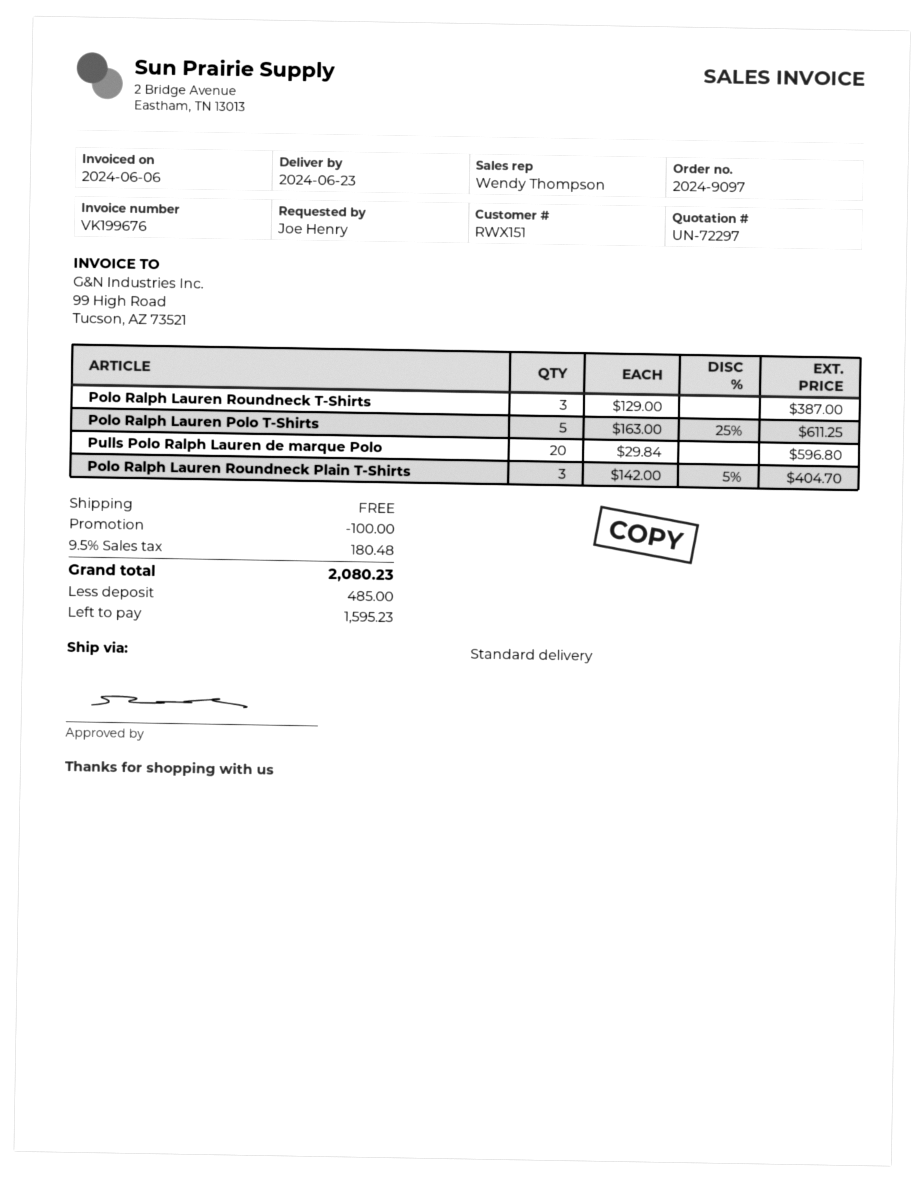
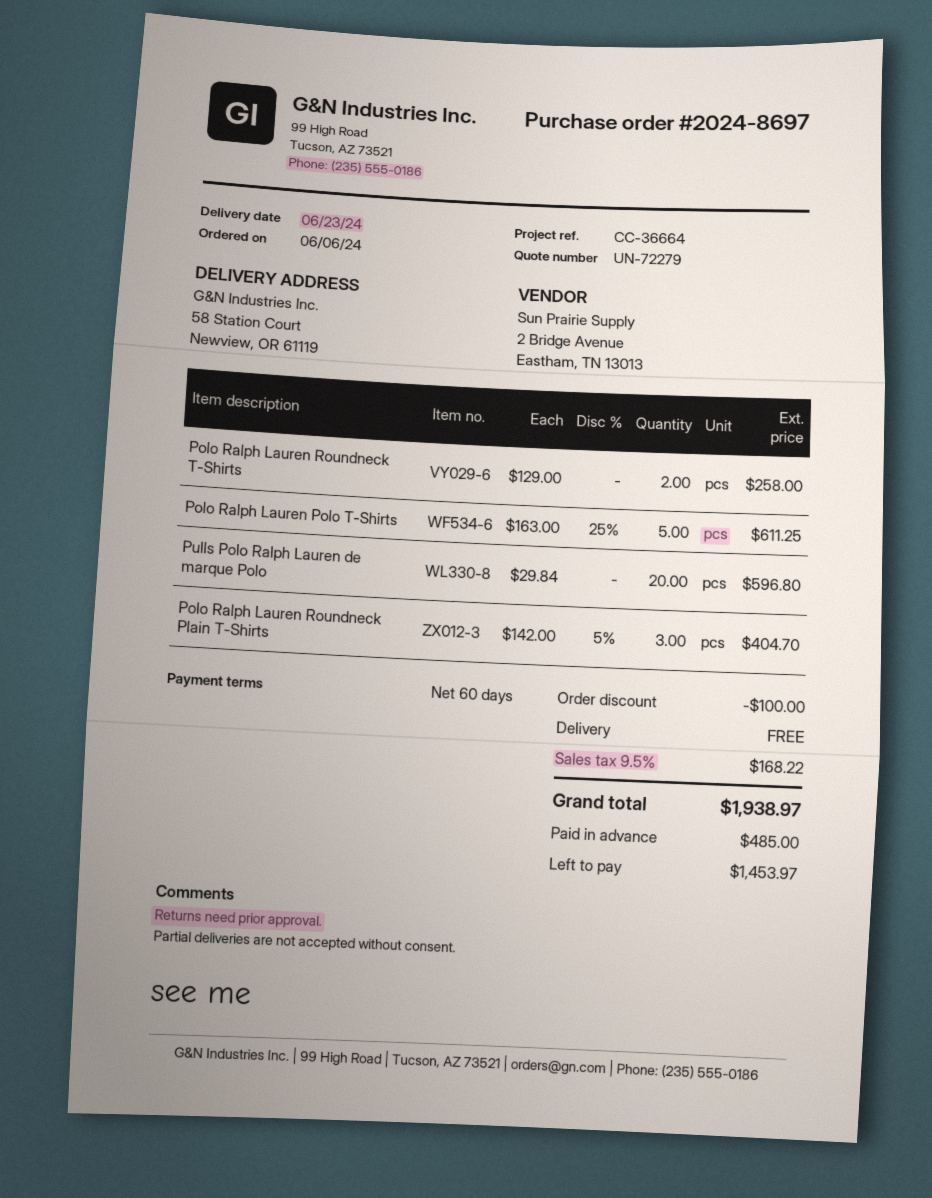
quote number: UN-72297 -> UN-72279
order number: 2024-9097 -> 2024-8697
Polo Ralph Lauren Roundneck T-Shirts: 3 x 129.00 = 387.00 -> 2 x 129.00 = 258.00
tax: 9.5% = 180.48 -> 9.5% = 168.22
total: 2080.23 -> 1938.97
balance: 1595.23 -> 1453.97

